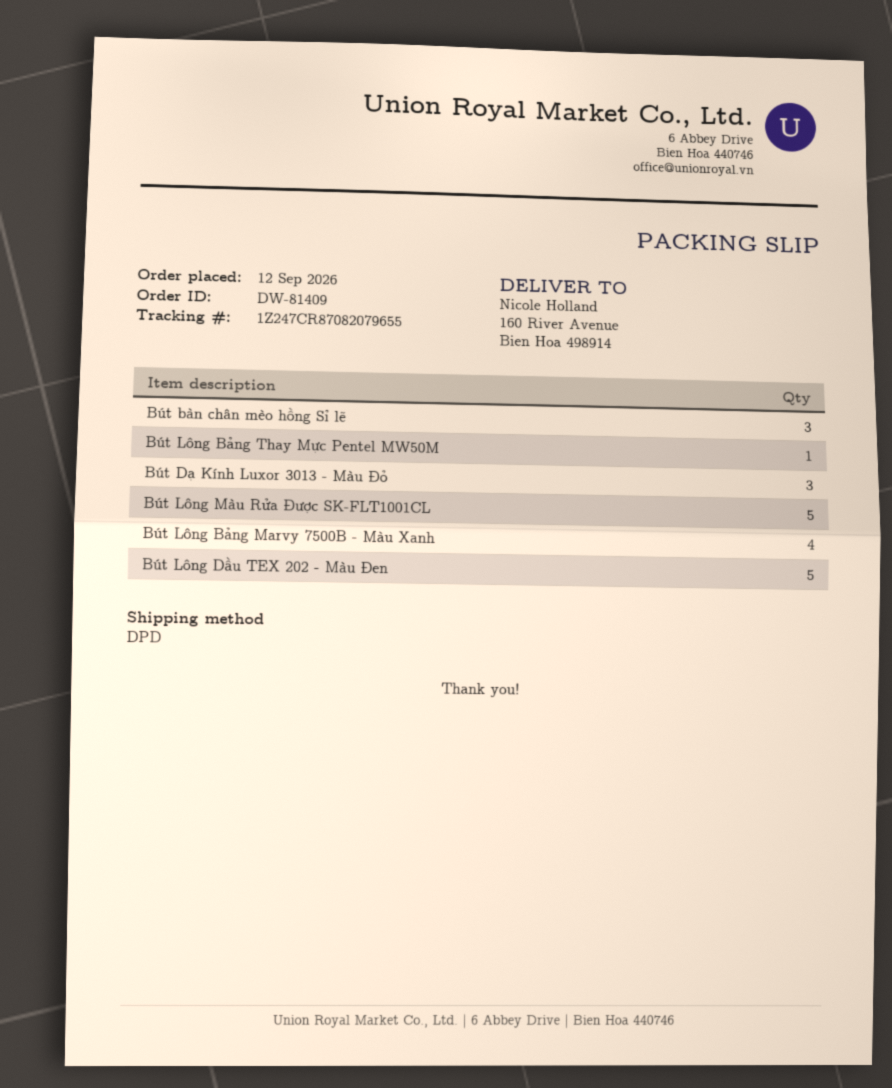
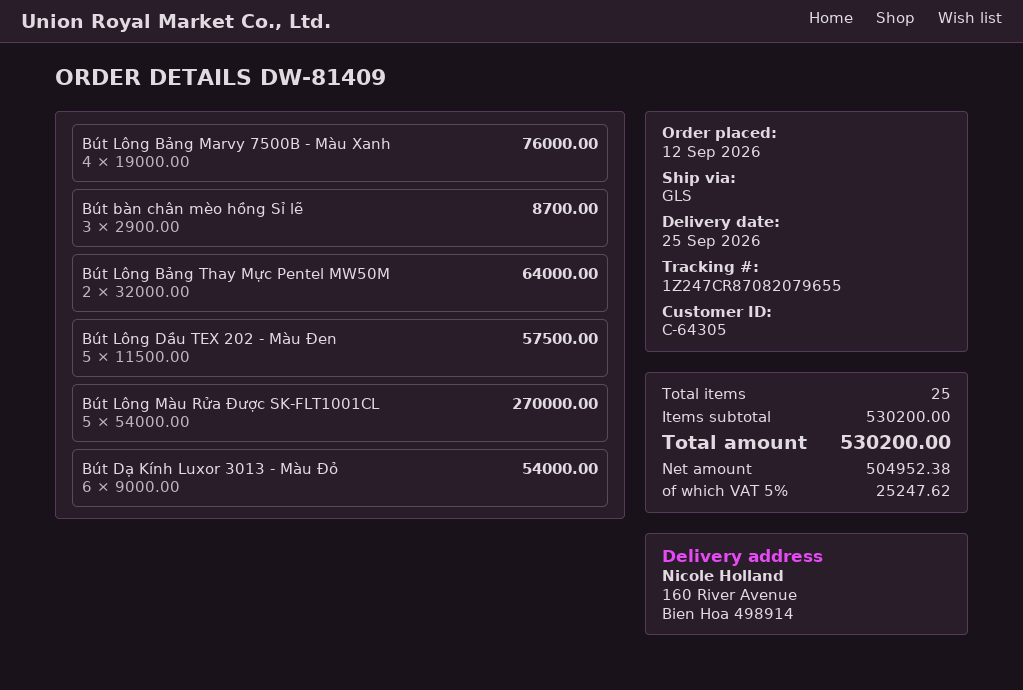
shipping method: DPD -> GLS
Bút Lông Bảng Thay Mực Pentel MW50M: 1 -> 2
Bút Dạ Kính Luxor 3013 - Màu Đỏ: 3 -> 6

